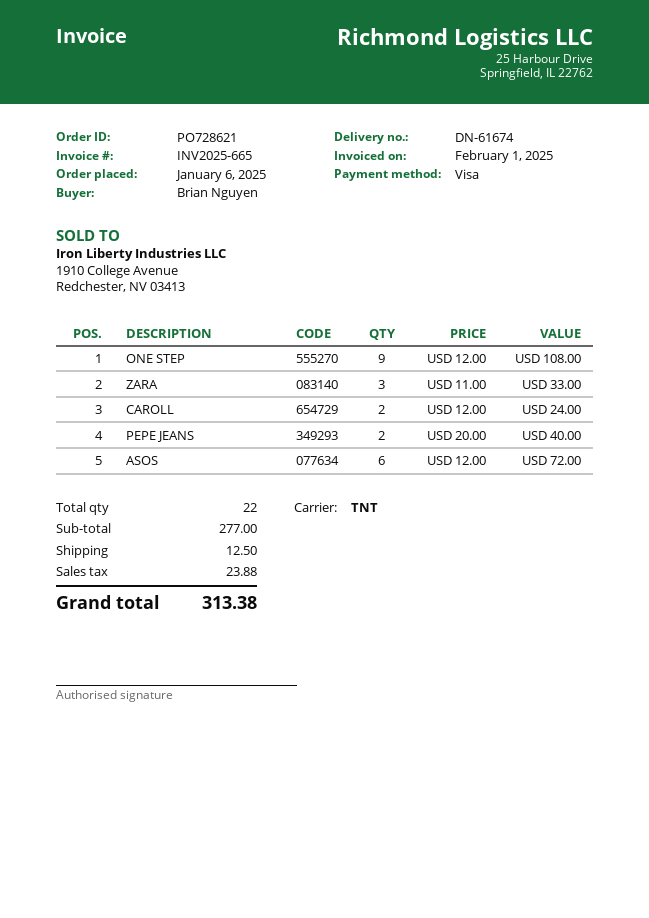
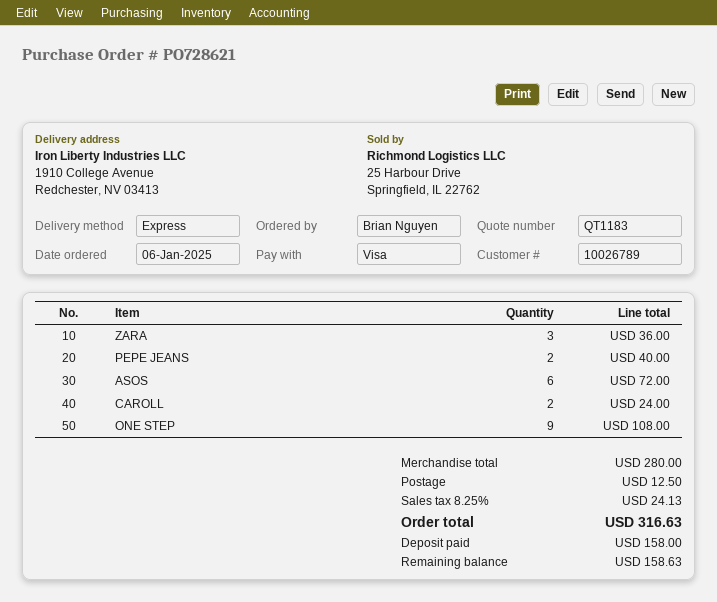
shipping method: TNT -> express
ZARA: 3 for 33.00 -> 3 for 36.00
subtotal: 277.00 -> 280.00
tax: 23.88 -> 24.13
total: 313.38 -> 316.63

